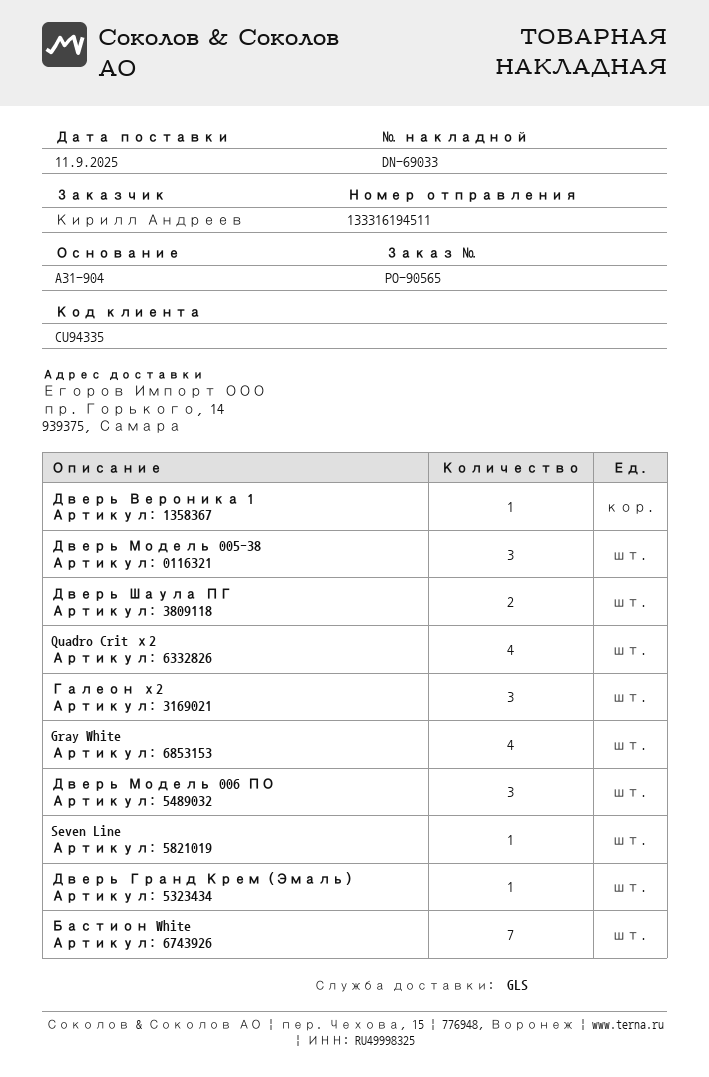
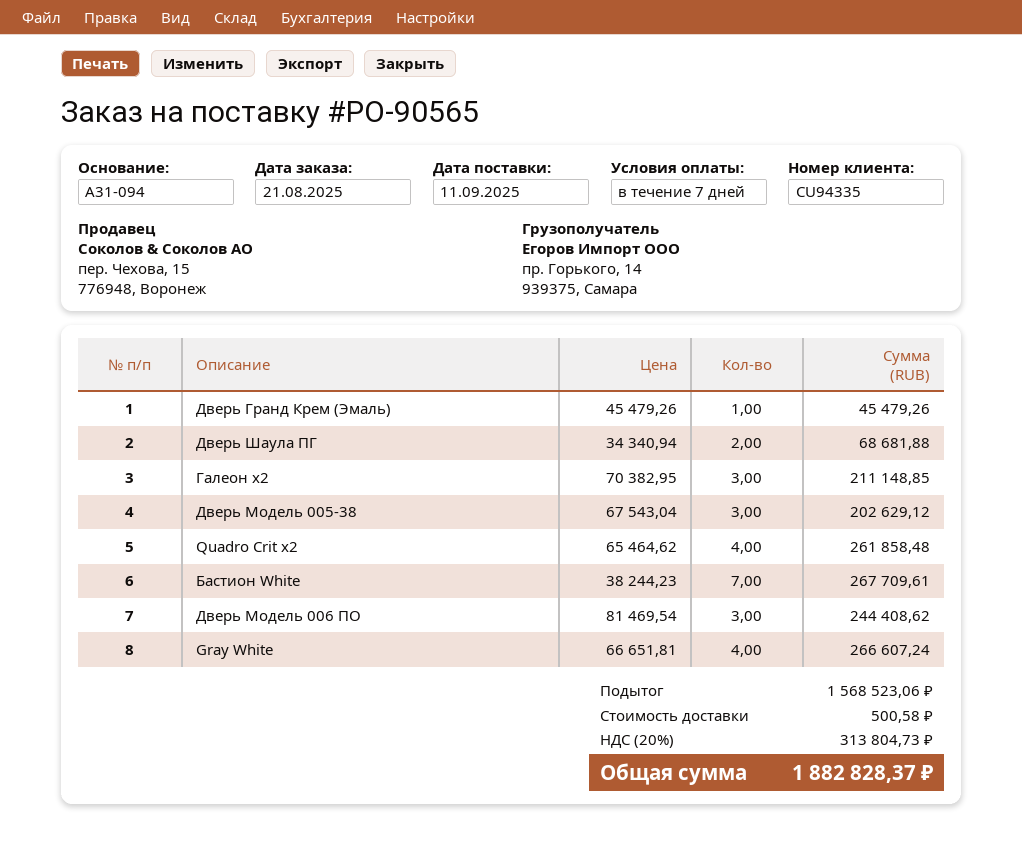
reference: A31-904 -> A31-094
Дверь Вероника 1: 1 -> none
Seven Line: 1 -> none

